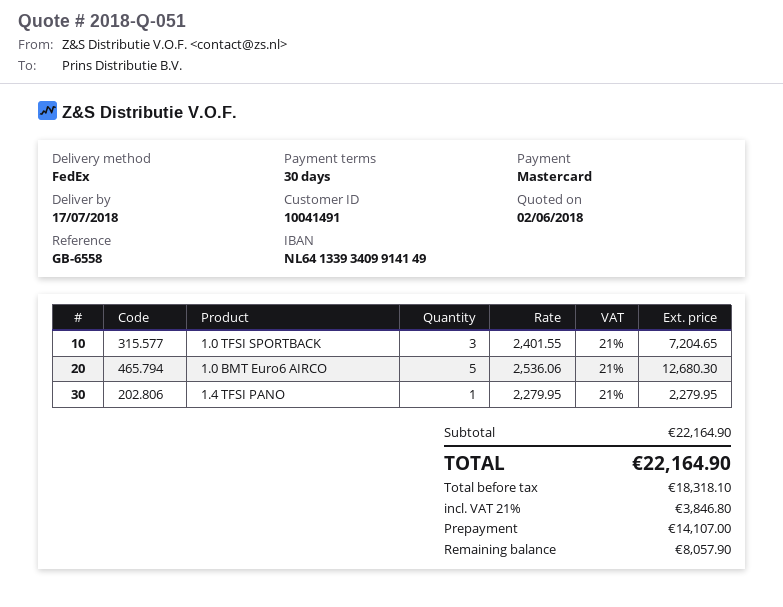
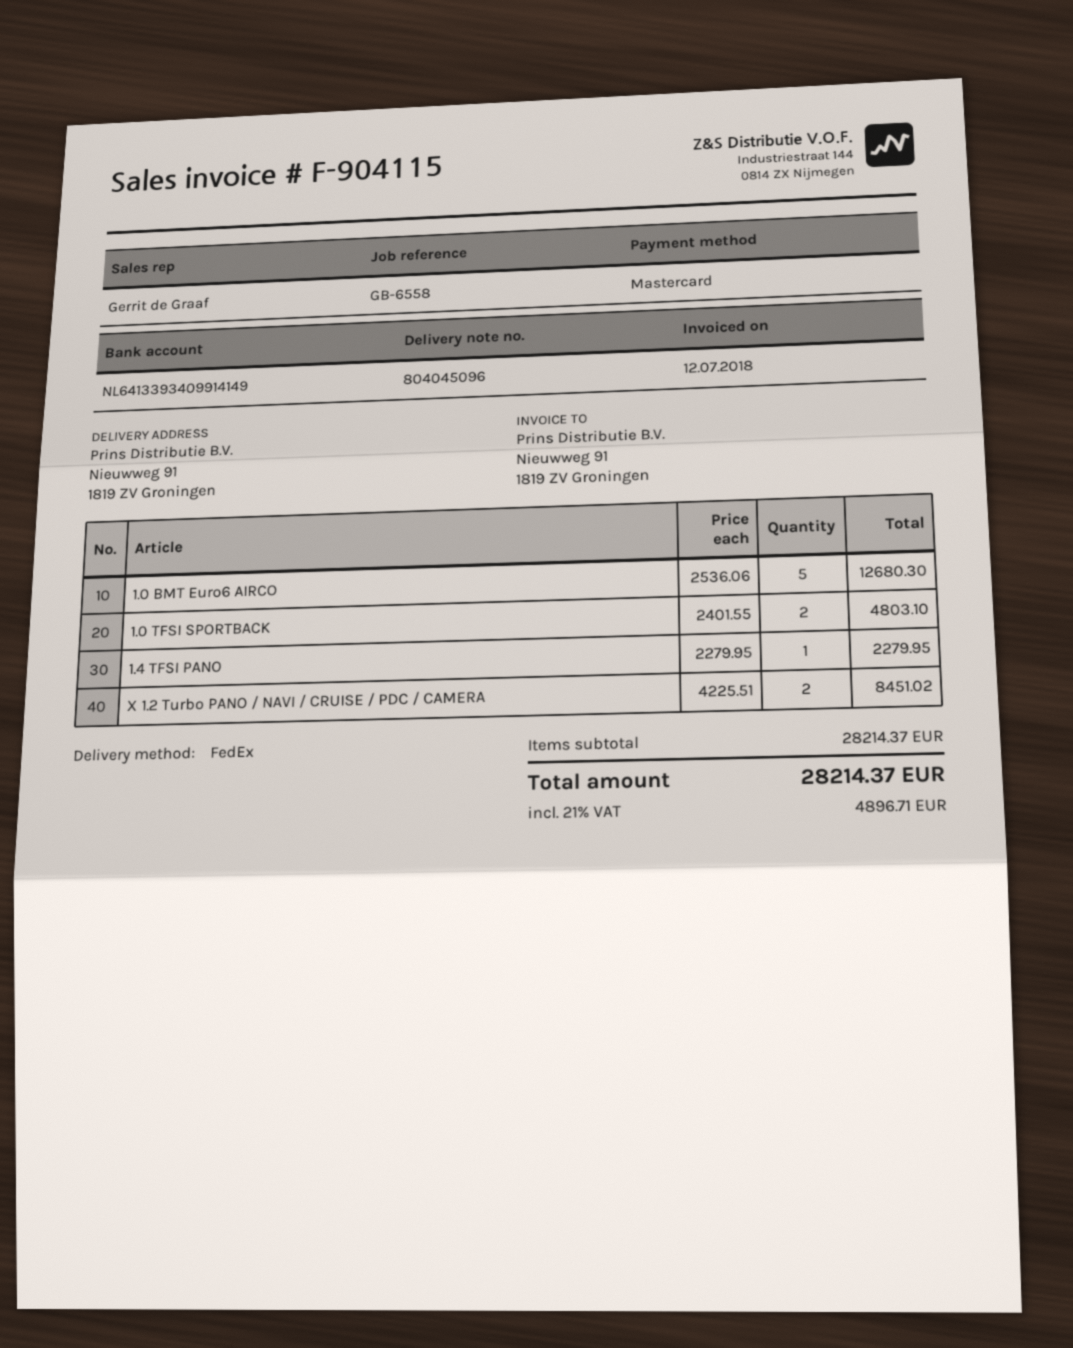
1.0 TFSI SPORTBACK: 3 x 2401.55 = 7204.65 -> 2 x 2401.55 = 4803.10
X 1.2 Turbo PANO / NAVI / CRUISE / PDC / CAMERA: none -> 2 x 4225.51 = 8451.02
subtotal: 22164.90 -> 28214.37
tax: 21% = 3846.80 -> 21% = 4896.71
total: 22164.90 -> 28214.37

